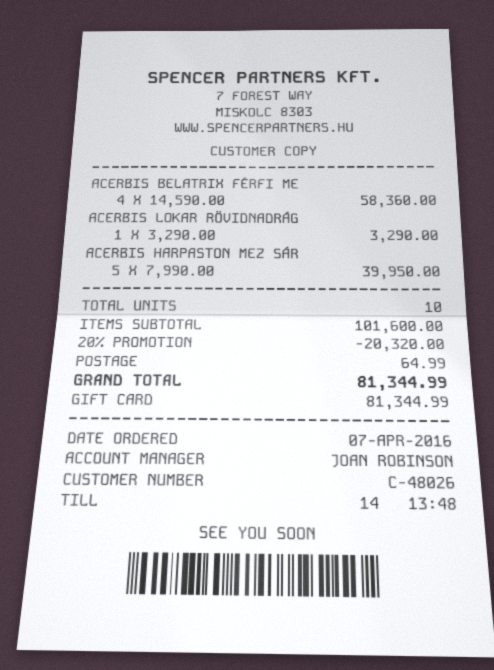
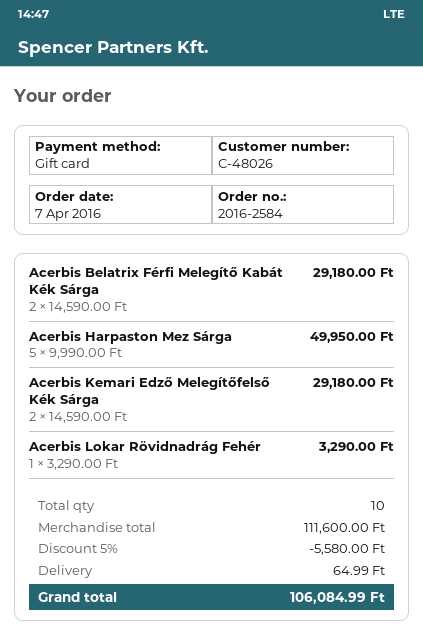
ACERBIS BELATRIX FÉRFI ME: 4 x 14590.00 = 58360.00 -> 2 x 14590.00 = 29180.00
ACERBIS HARPASTON MEZ SÁR: 5 x 7990.00 = 39950.00 -> 5 x 9990.00 = 49950.00
Acerbis Kemari Edző Melegítőfelső Kék Sárga: none -> 2 x 14590.00 = 29180.00
subtotal: 101600.00 -> 111600.00
discount: 20% = 20320.00 -> 5% = 5580.00
total: 81344.99 -> 106084.99

